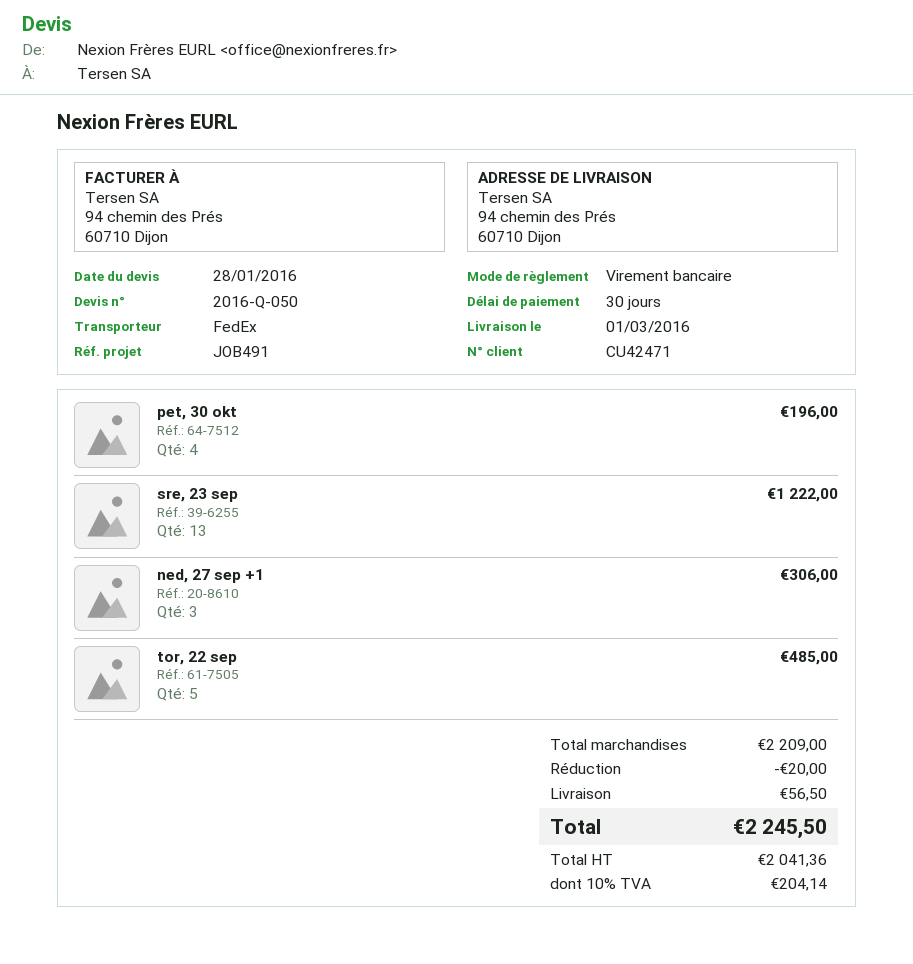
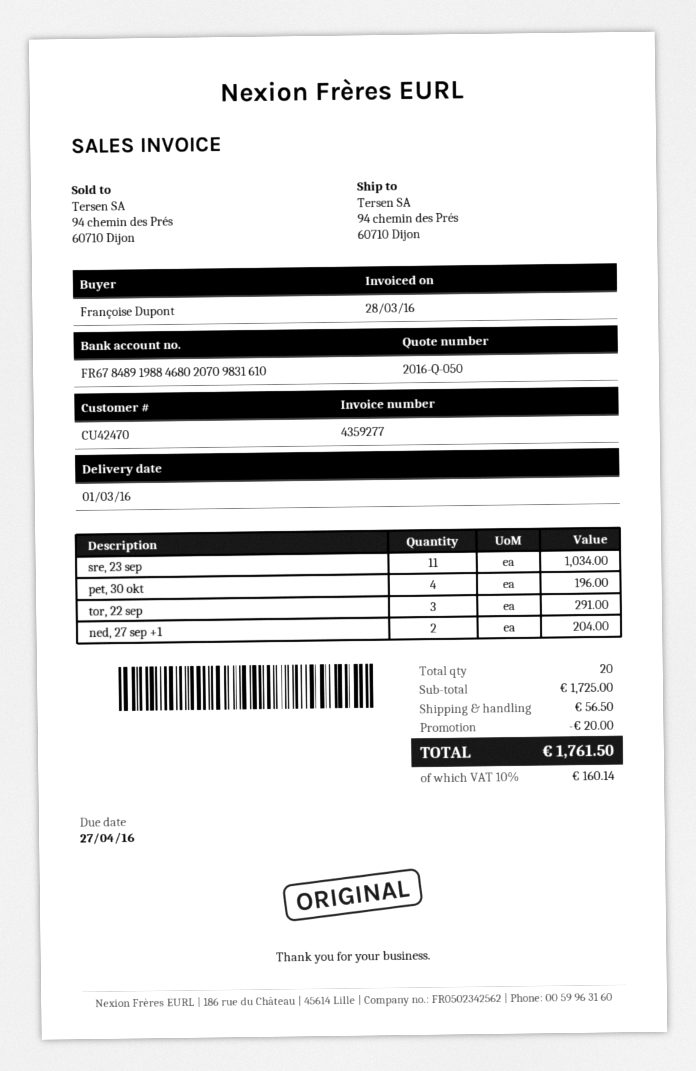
customer number: CU42471 -> CU42470
sre, 23 sep: 13 for 1222.00 -> 11 for 1034.00
ned, 27 sep +1: 3 for 306.00 -> 2 for 204.00
tor, 22 sep: 5 for 485.00 -> 3 for 291.00
subtotal: 2209.00 -> 1725.00
tax: 10% = 204.14 -> 10% = 160.14
total: 2245.50 -> 1761.50

